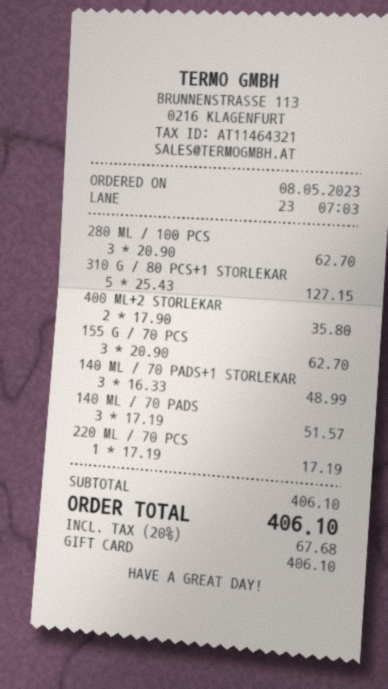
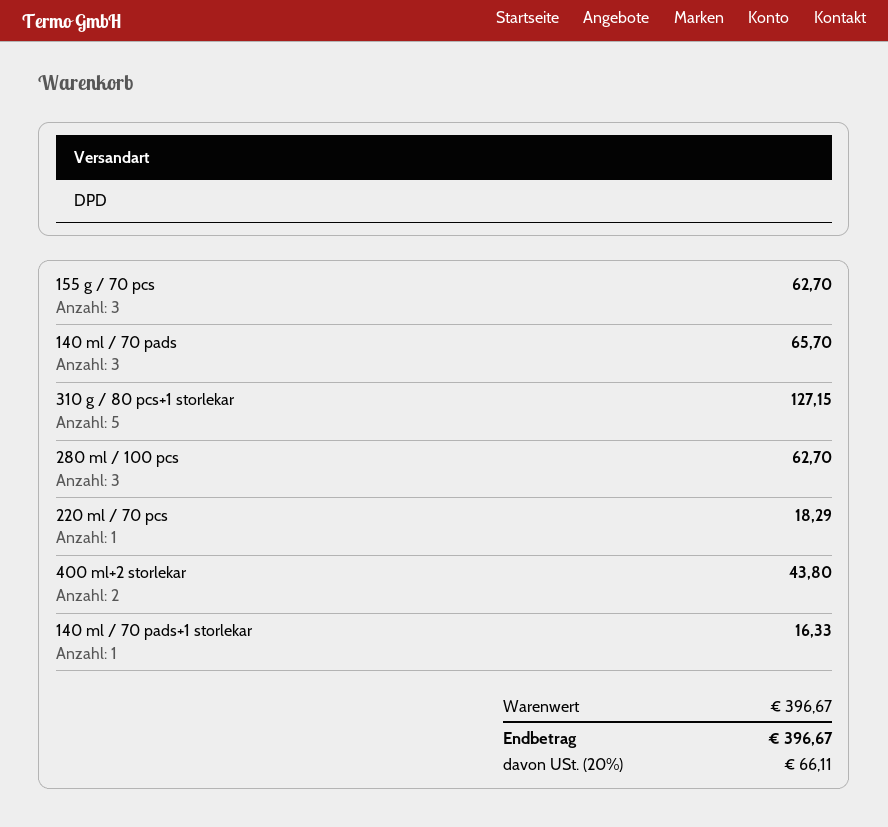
400 ML+2 STORLEKAR: 2 for 35.80 -> 2 for 43.80
140 ML / 70 PADS+1 STORLEKAR: 3 for 48.99 -> 1 for 16.33
140 ML / 70 PADS: 3 for 51.57 -> 3 for 65.70
220 ML / 70 PCS: 1 for 17.19 -> 1 for 18.29
subtotal: 406.10 -> 396.67
tax: 20% = 67.68 -> 20% = 66.11
total: 406.10 -> 396.67

